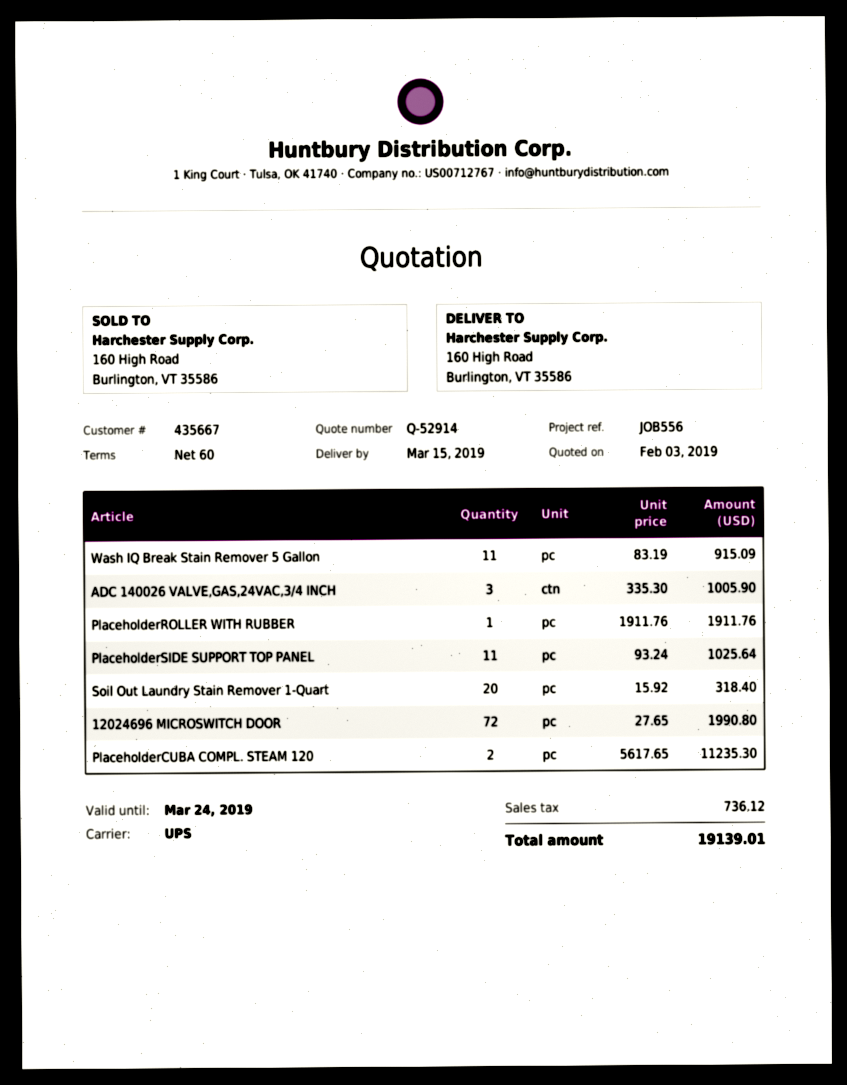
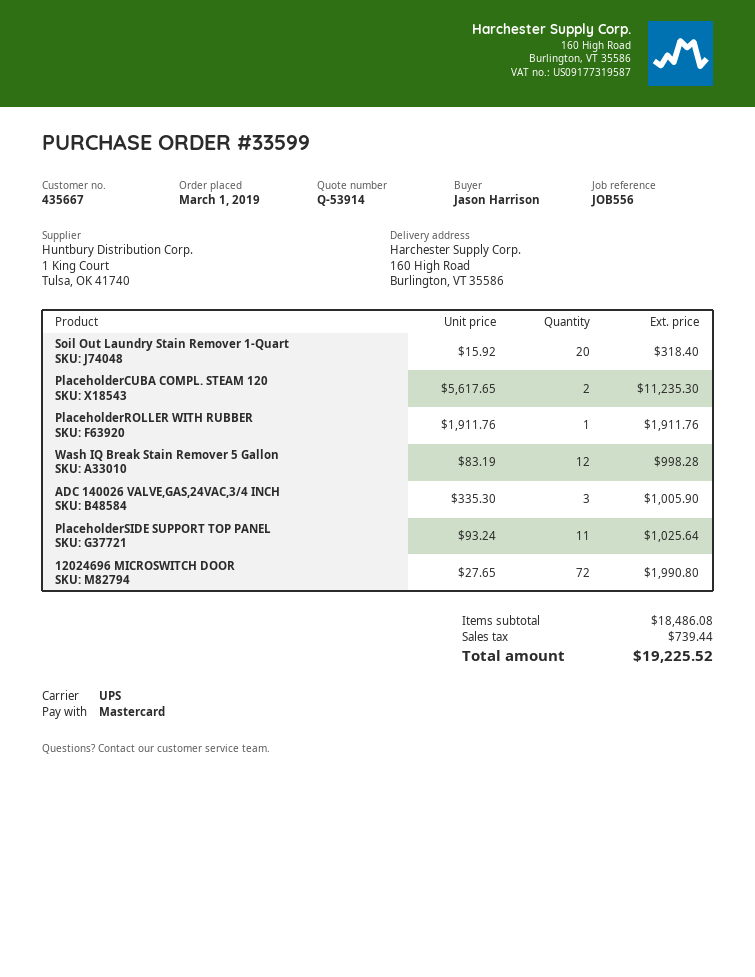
quote number: Q-52914 -> Q-53914
Wash IQ Break Stain Remover 5 Gallon: 11 x 83.19 = 915.09 -> 12 x 83.19 = 998.28
tax: 736.12 -> 739.44
total: 19139.01 -> 19225.52

